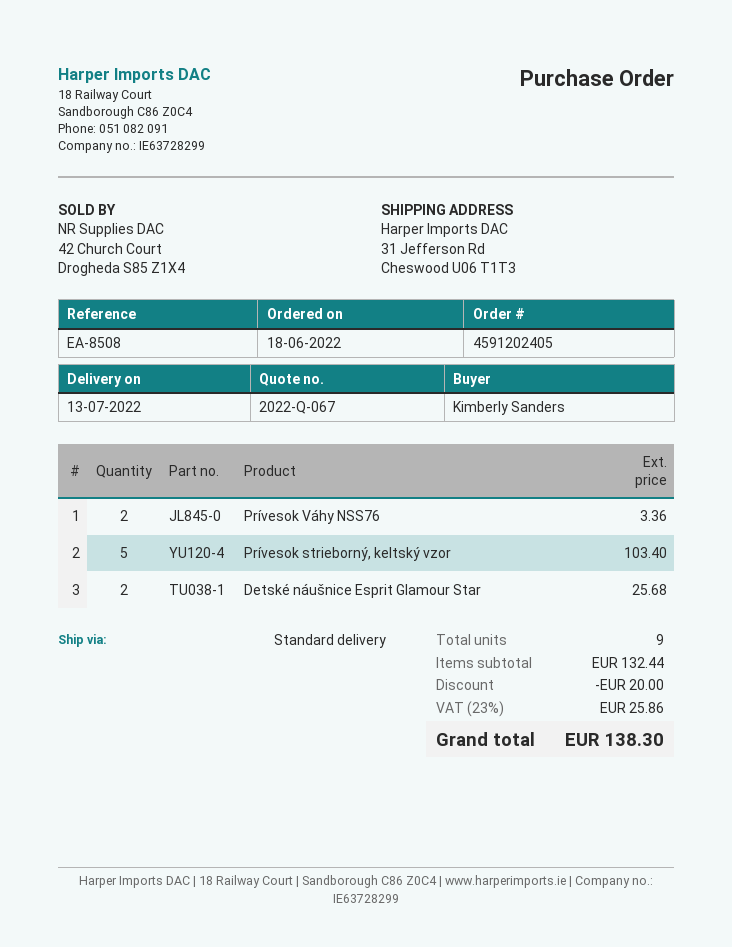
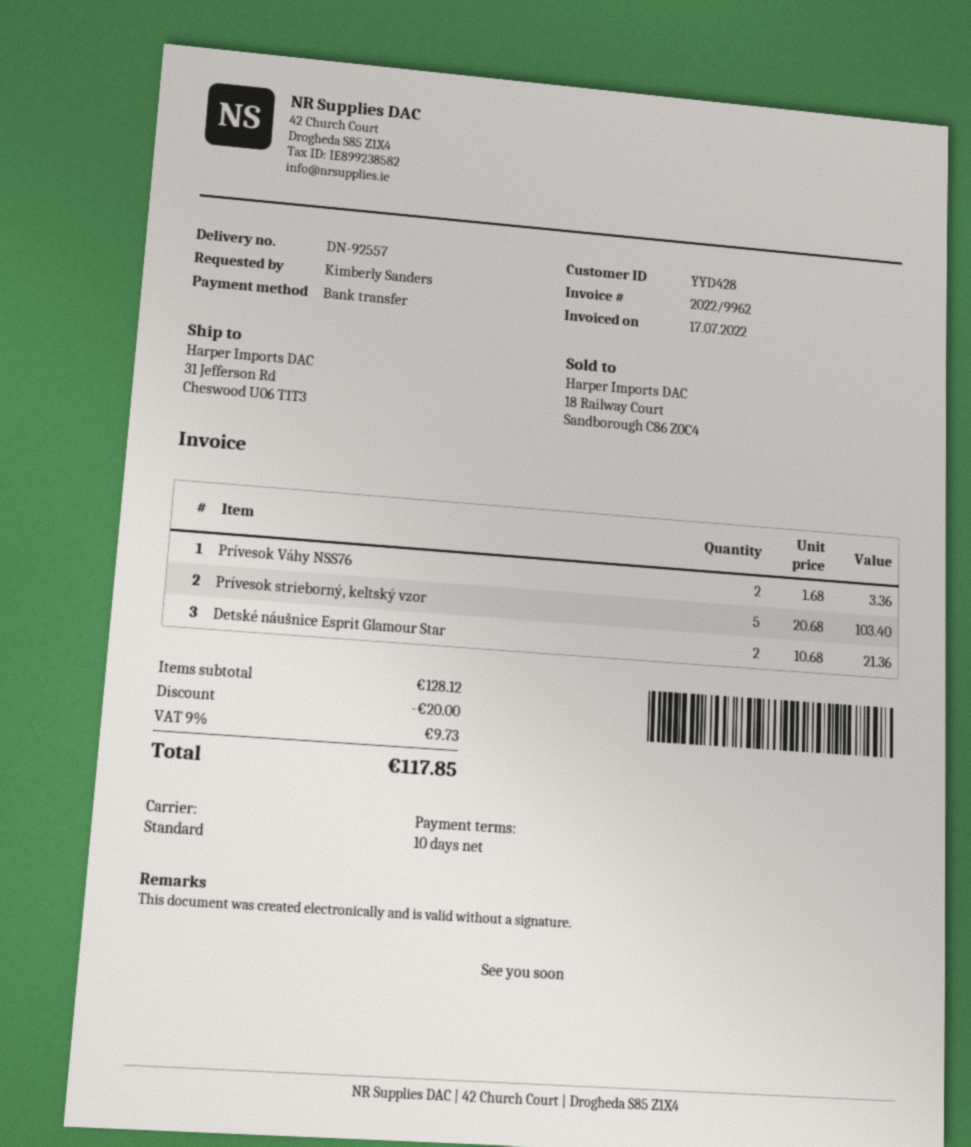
Detské náušnice Esprit Glamour Star: 2 for 25.68 -> 2 for 21.36
subtotal: 132.44 -> 128.12
tax: 23% = 25.86 -> 9% = 9.73
total: 138.30 -> 117.85

